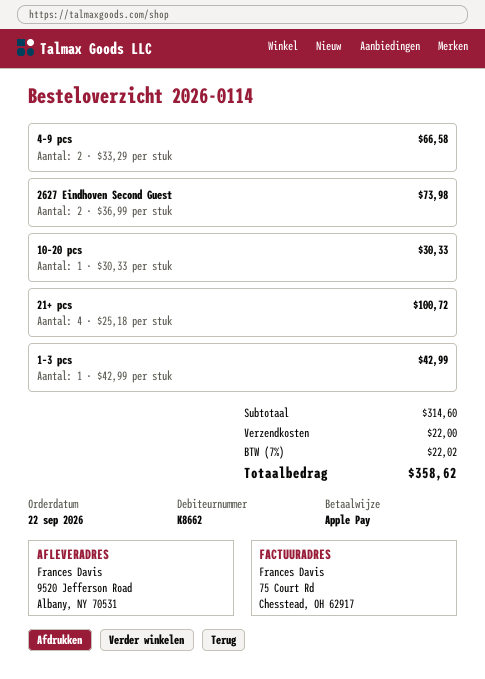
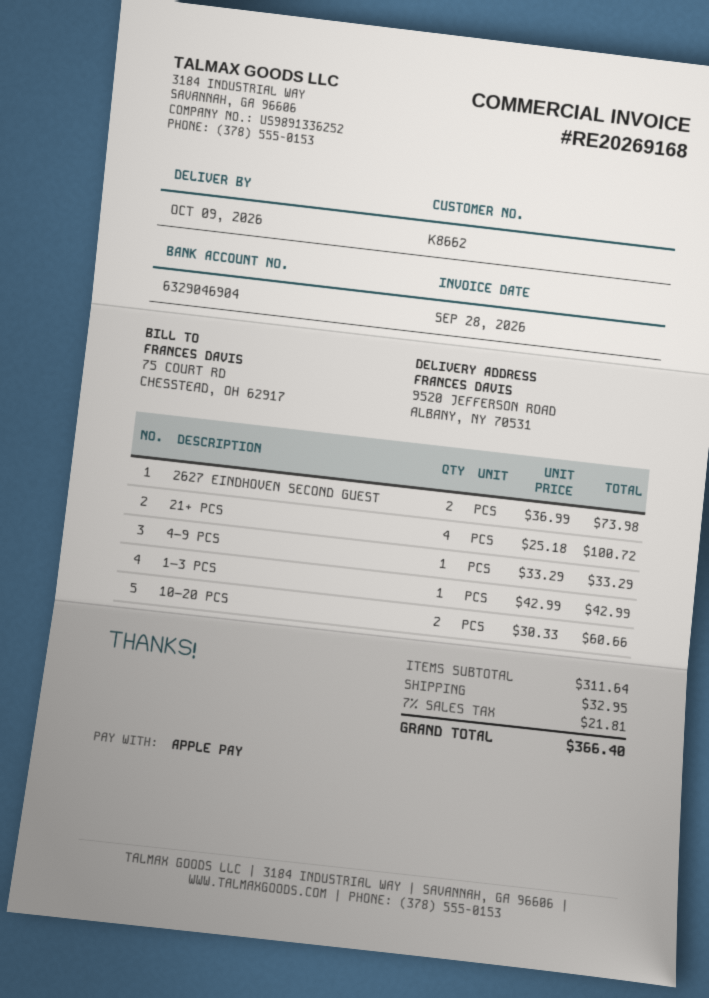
4–9 pcs: 2 x 33.29 = 66.58 -> 1 x 33.29 = 33.29
10–20 pcs: 1 x 30.33 = 30.33 -> 2 x 30.33 = 60.66
subtotal: 314.60 -> 311.64
shipping: 22.00 -> 32.95
tax: 7% = 22.02 -> 7% = 21.81
total: 358.62 -> 366.40

